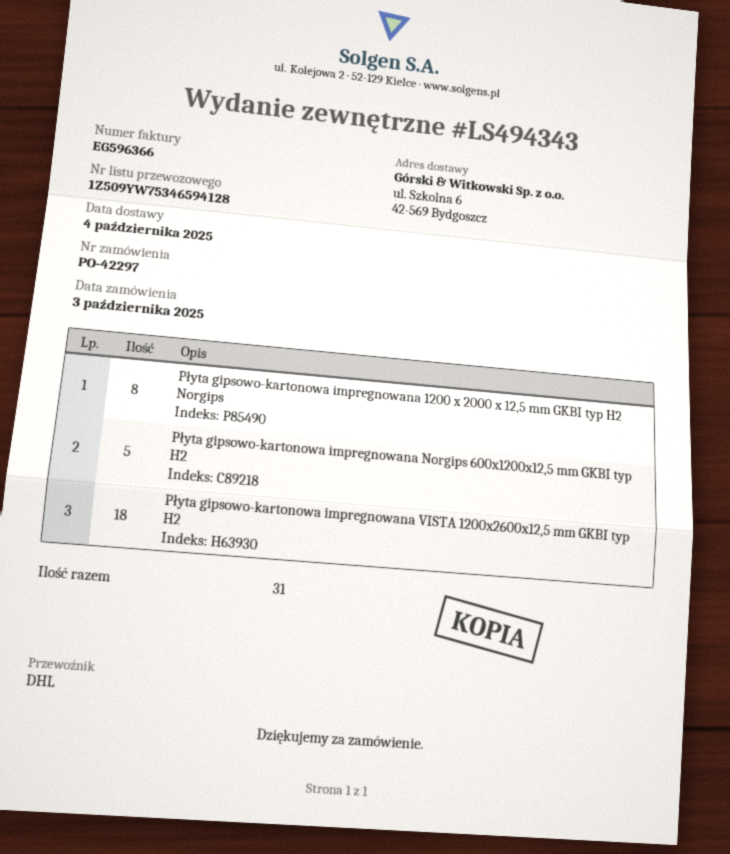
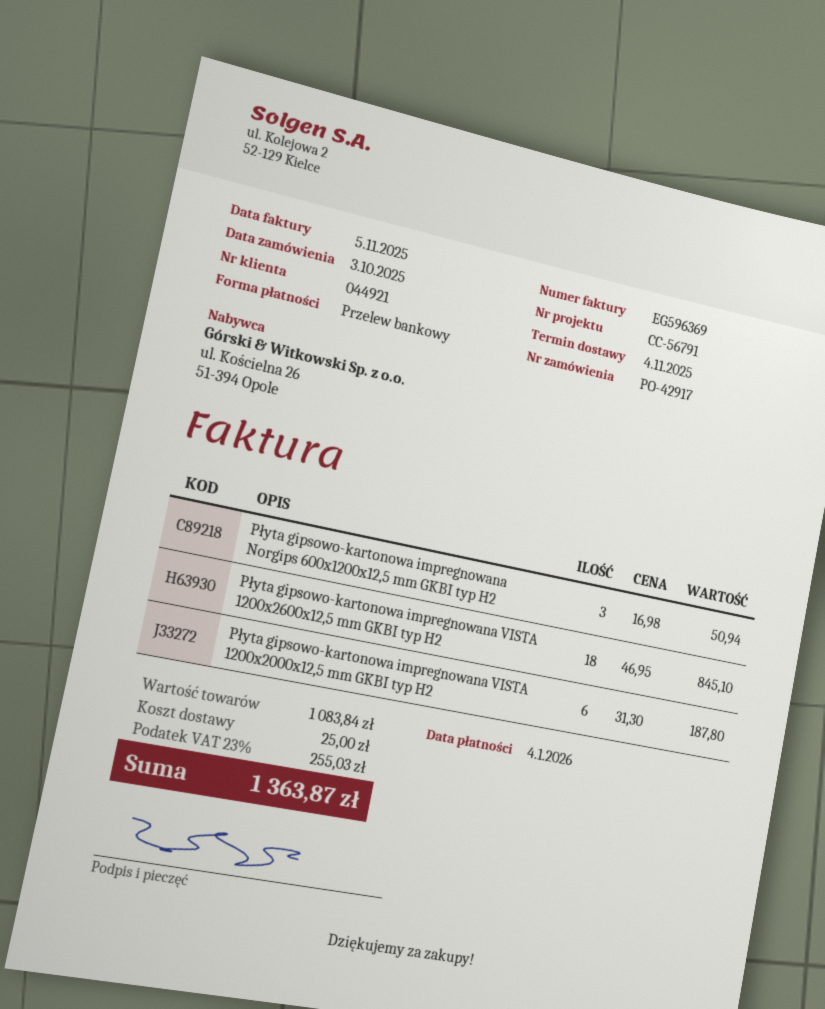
order number: PO-42297 -> PO-42917
delivery date: 2025-10-04 -> 2025-11-04
invoice number: EG596366 -> EG596369
Płyta gipsowo-kartonowa impregnowana 1200 x 2000 x 12,5 mm GKBI typ H2 Norgips: 8 -> none
Płyta gipsowo-kartonowa impregnowana Norgips 600x1200x12,5 mm GKBI typ H2: 5 -> 3
Płyta gipsowo-kartonowa impregnowana VISTA 1200x2000x12,5 mm GKBI typ H2: none -> 6

